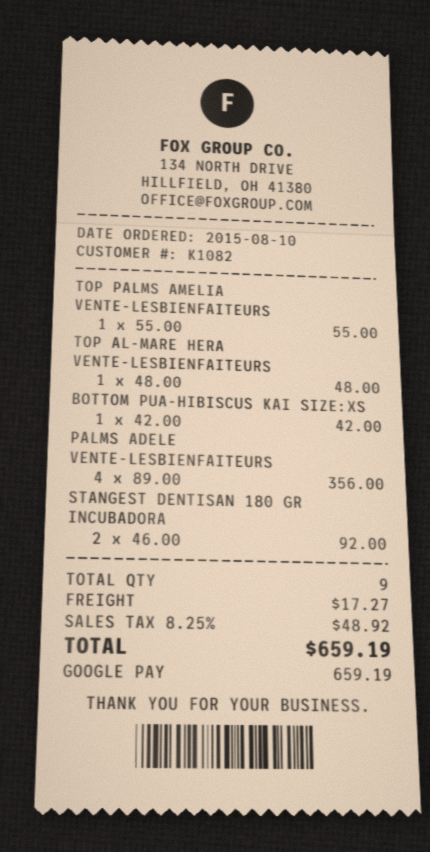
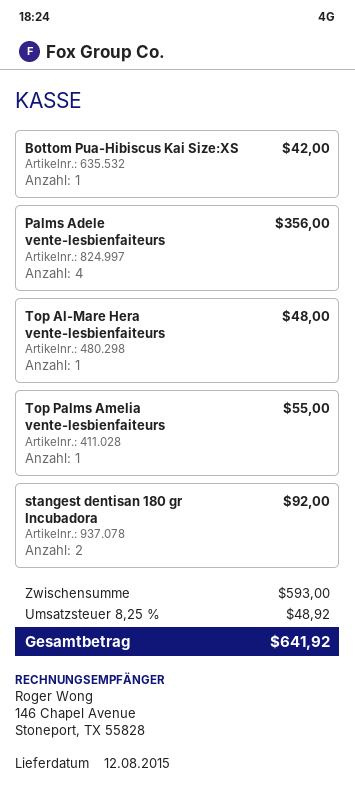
shipping: 17.27 -> none
total: 659.19 -> 641.92

